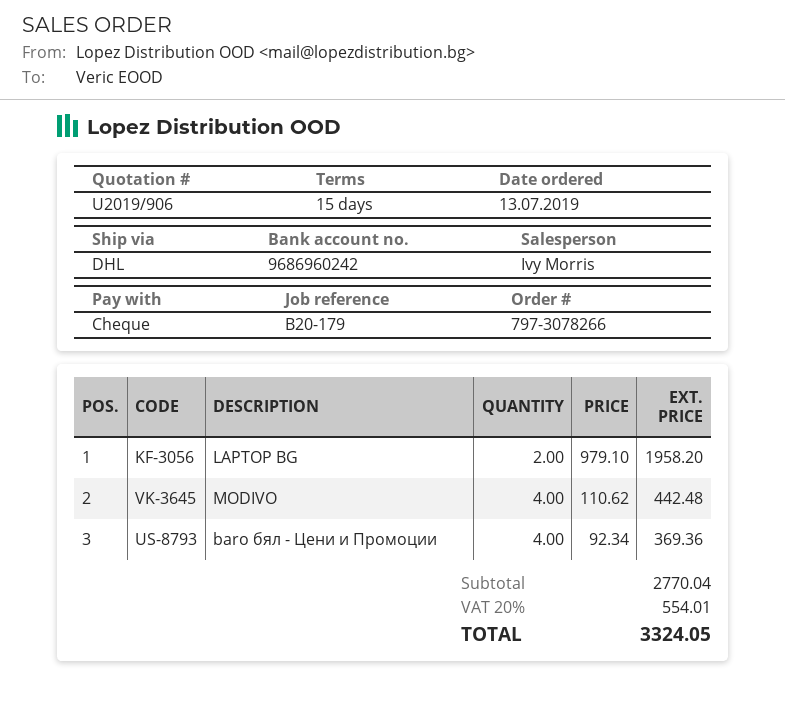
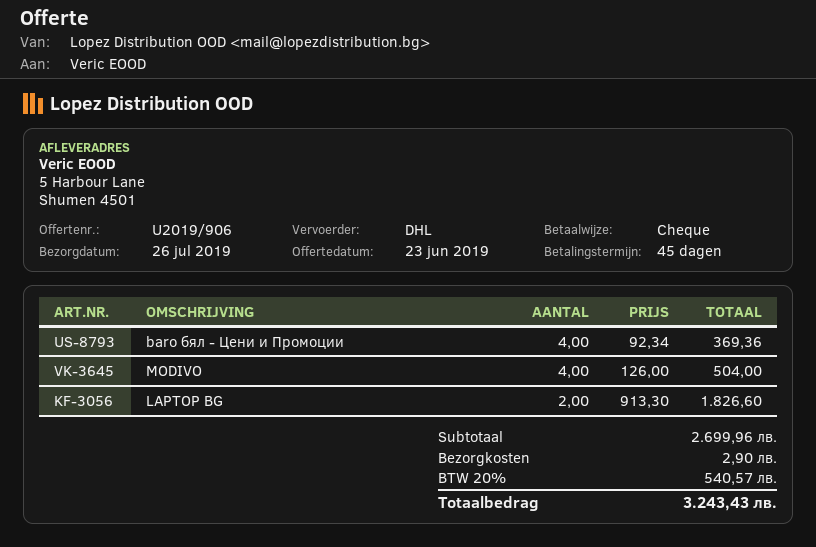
payment terms: 15 days -> 45 days
LAPTOP BG: 2 x 979.10 = 1958.20 -> 2 x 913.30 = 1826.60
MODIVO: 4 x 110.62 = 442.48 -> 4 x 126.00 = 504.00
subtotal: 2770.04 -> 2699.96
shipping: none -> 2.90
tax: 20% = 554.01 -> 20% = 540.57
total: 3324.05 -> 3243.43

